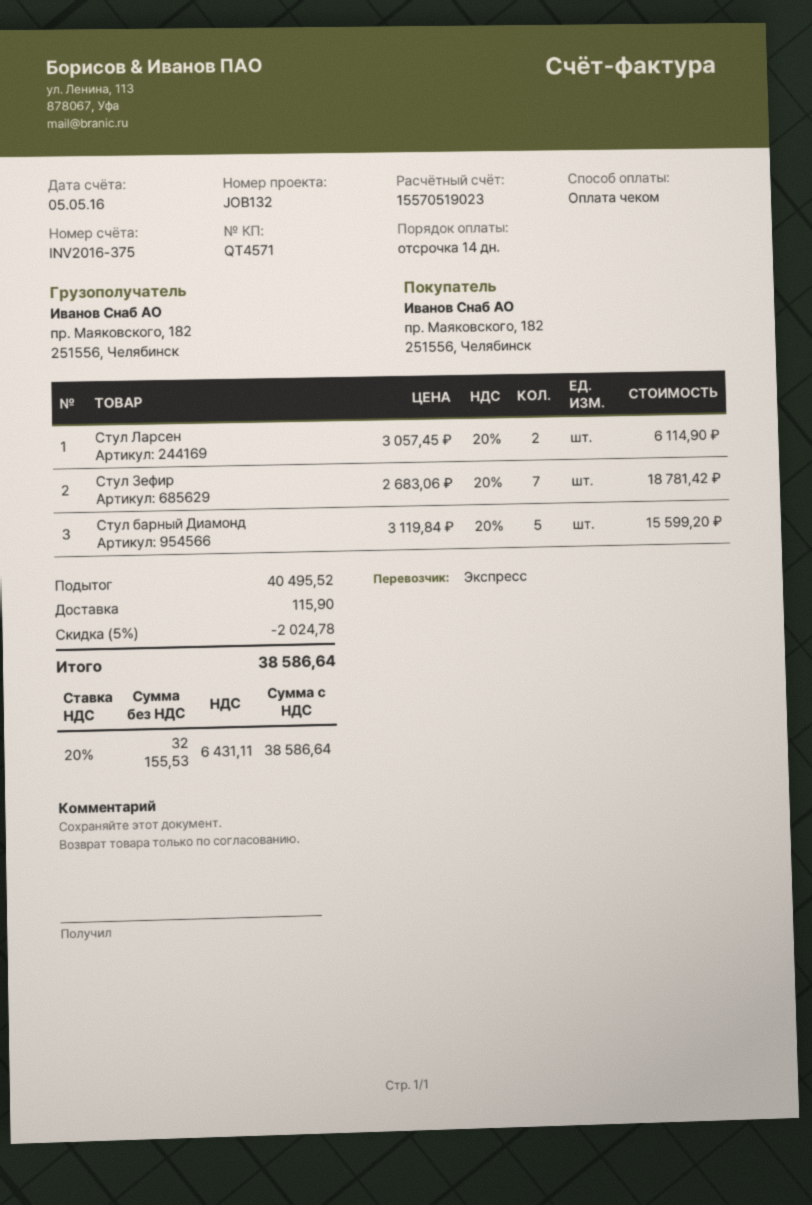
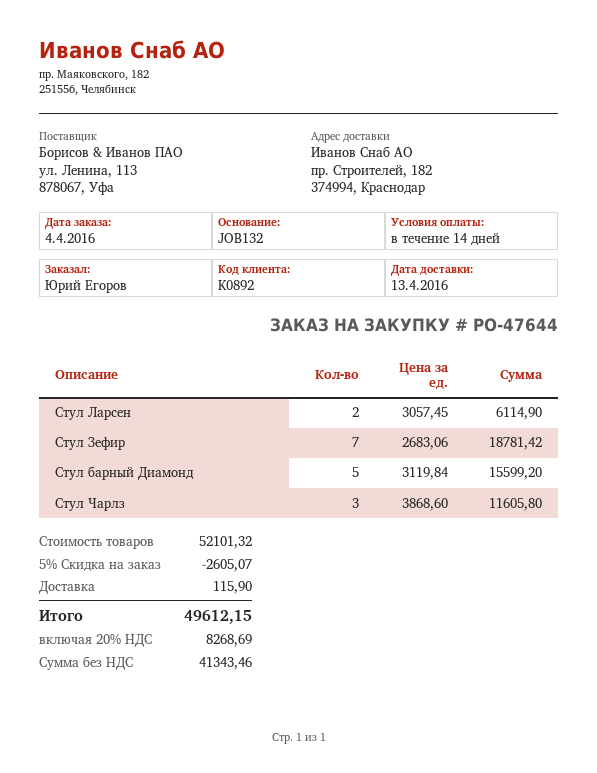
ship to: пр. Маяковского, 182, 251556, Челябинск -> пр. Строителей, 182, 374994, Краснодар
Стул Чарлз: none -> 3 x 3868.60 = 11605.80
subtotal: 40495.52 -> 52101.32
discount: 5% = 2024.78 -> 5% = 2605.07
net: 32155.53 -> 41343.46
tax: 20% = 6431.11 -> 20% = 8268.69
total: 38586.64 -> 49612.15

